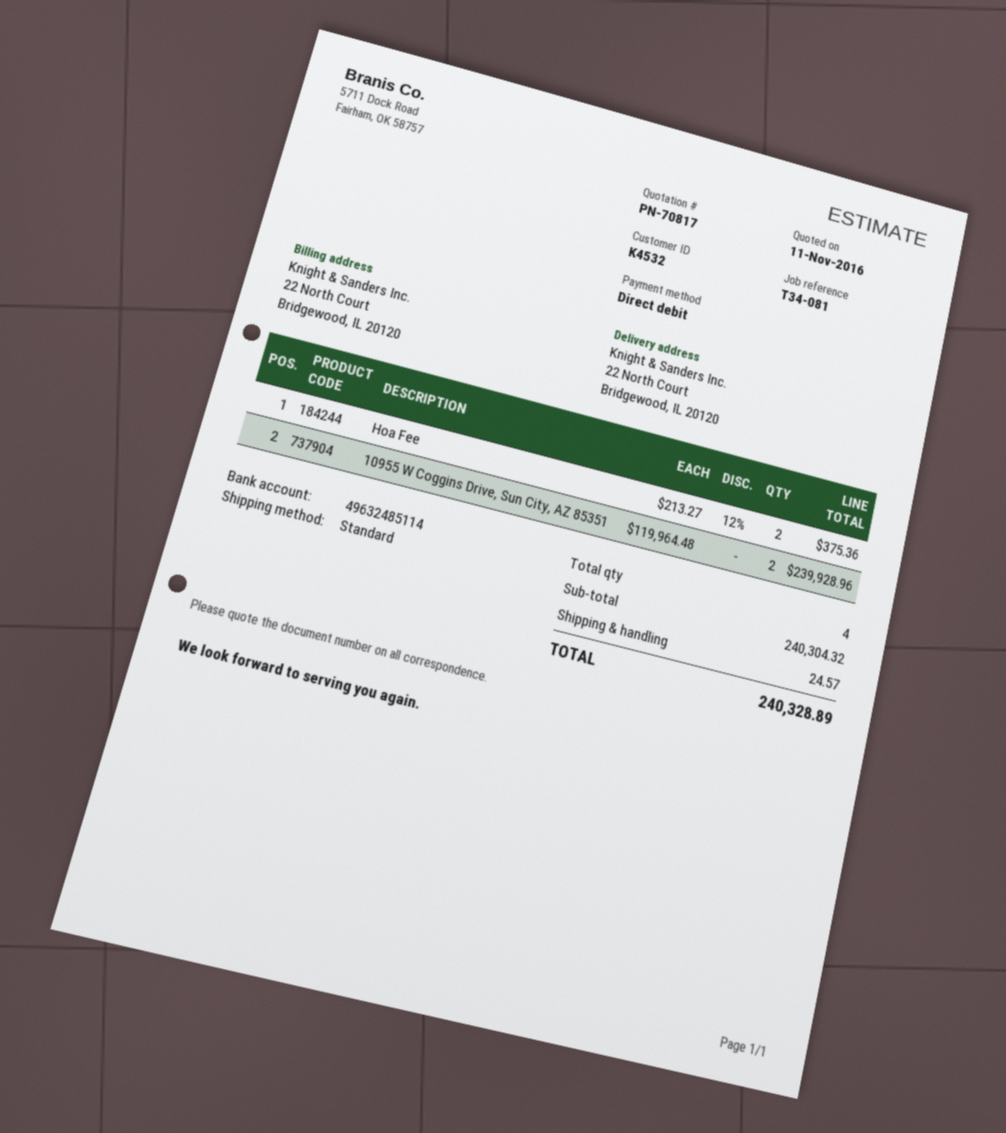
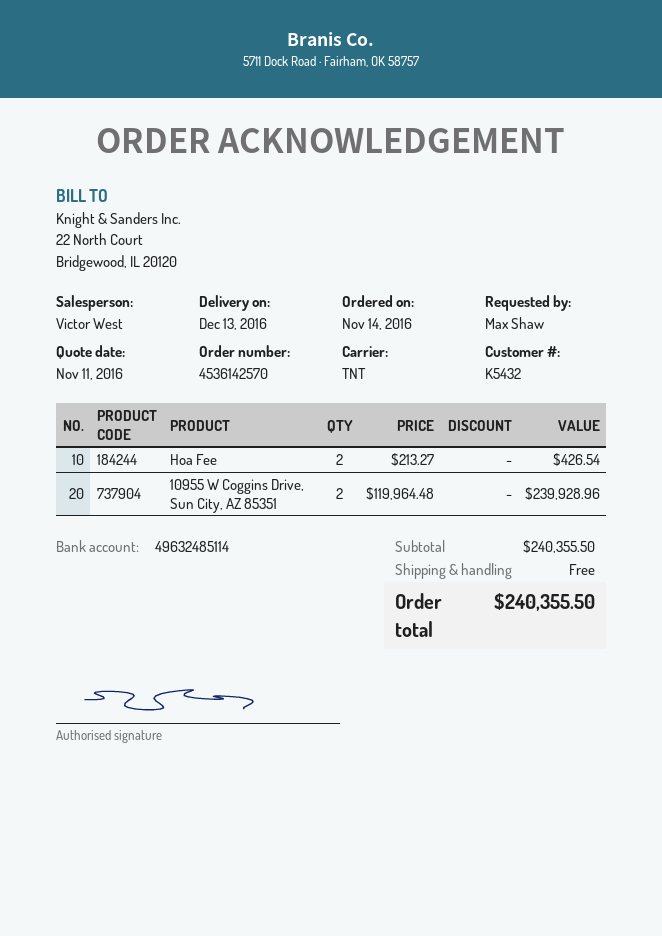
customer number: K4532 -> K5432
shipping method: standard -> TNT
Hoa Fee: 2 x 213.27 - 12% = 375.36 -> 2 x 213.27 = 426.54
subtotal: 240304.32 -> 240355.50
shipping: 24.57 -> 0.00
total: 240328.89 -> 240355.50

